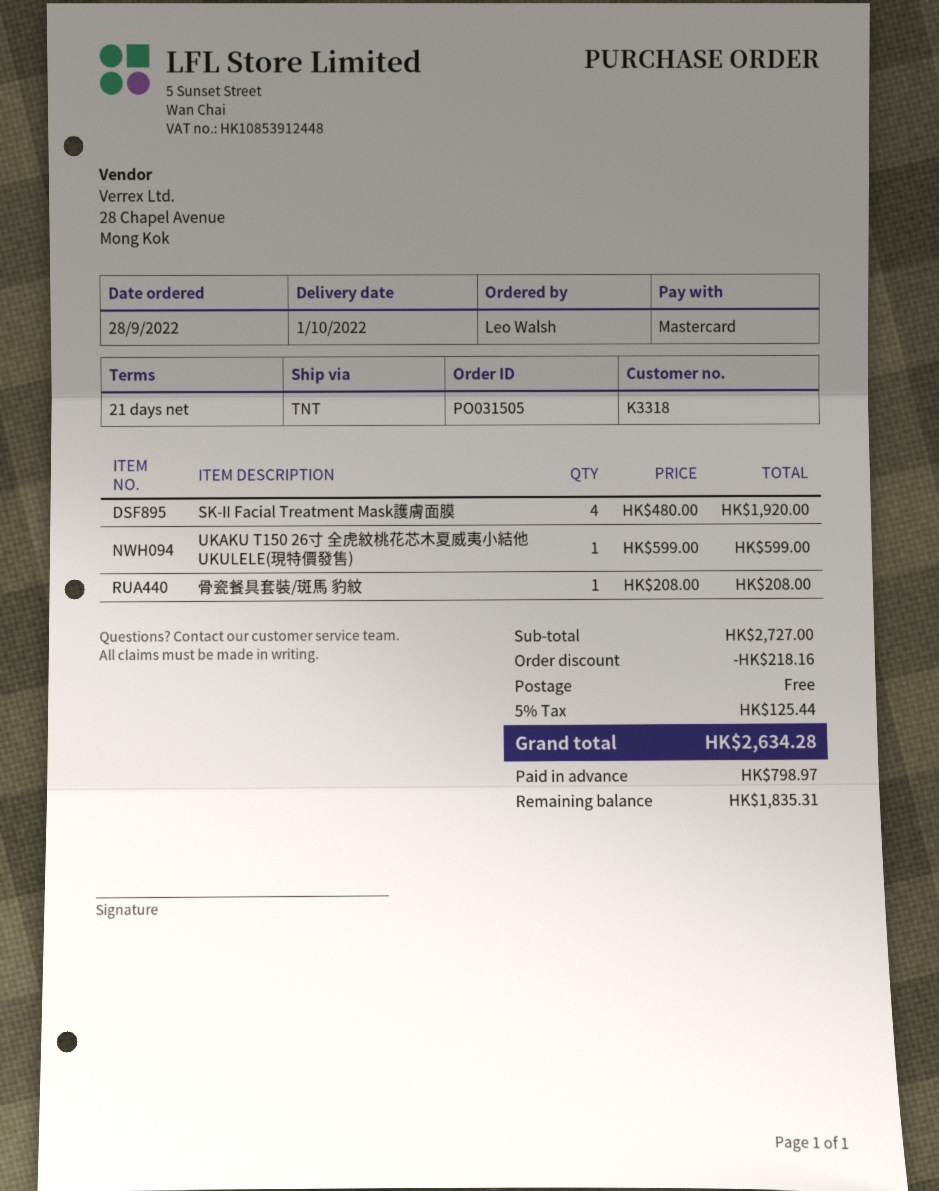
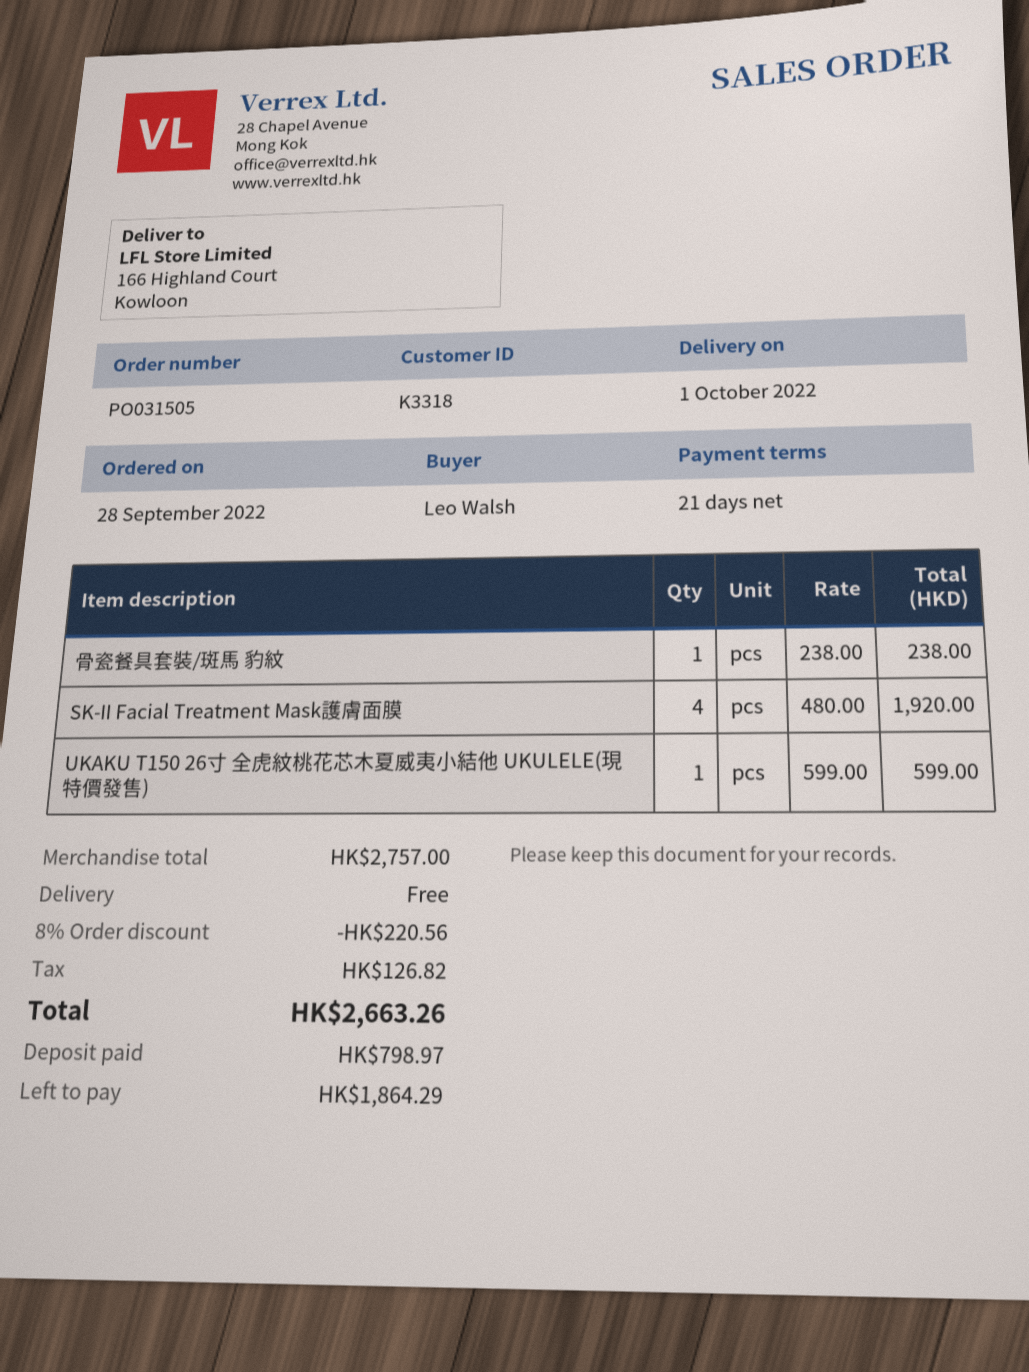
骨瓷餐具套裝/斑馬 豹紋: 1 x 208.00 = 208.00 -> 1 x 238.00 = 238.00
subtotal: 2727.00 -> 2757.00
discount: 218.16 -> 220.56
tax: 125.44 -> 126.82
total: 2634.28 -> 2663.26
balance: 1835.31 -> 1864.29

